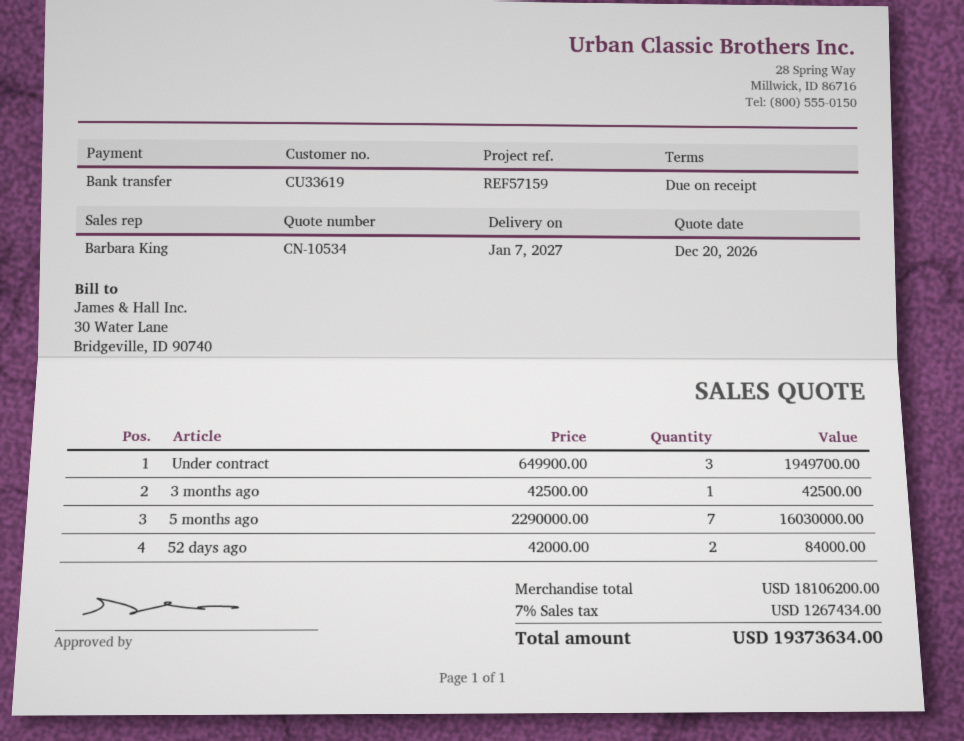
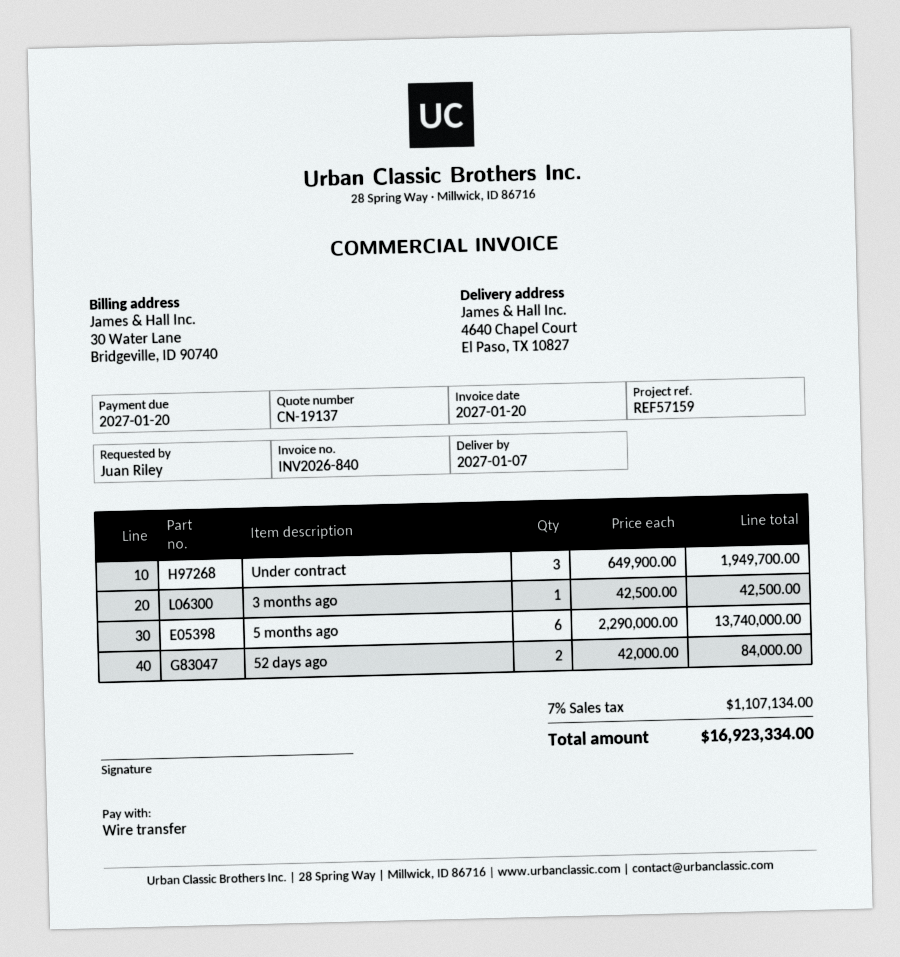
quote number: CN-10534 -> CN-19137
5 months ago: 7 x 2290000.00 = 16030000.00 -> 6 x 2290000.00 = 13740000.00
tax: 7% = 1267434.00 -> 7% = 1107134.00
total: 19373634.00 -> 16923334.00

